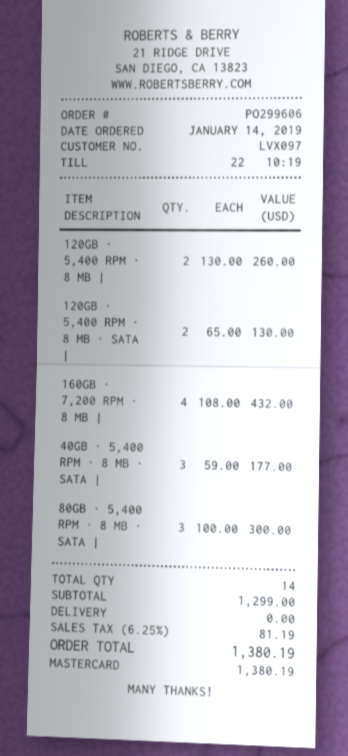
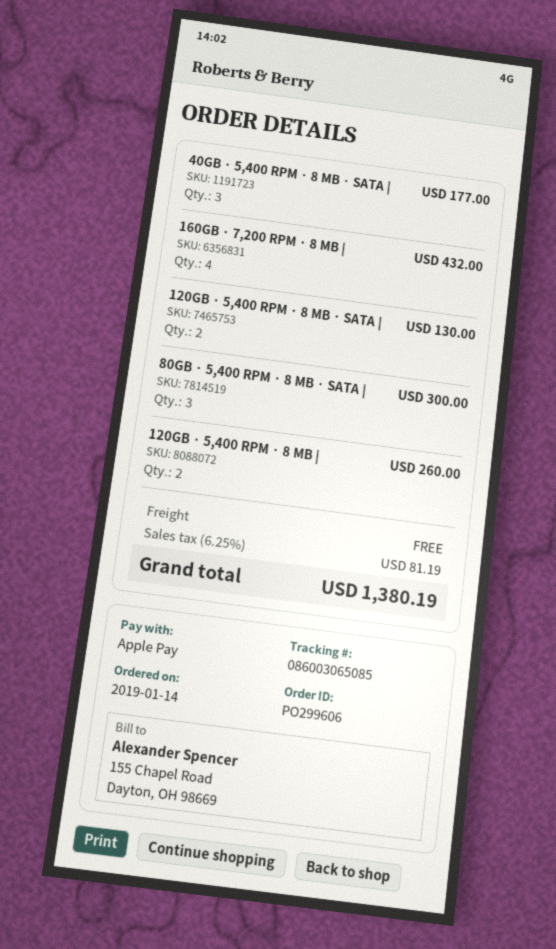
payment method: Mastercard -> Apple Pay

